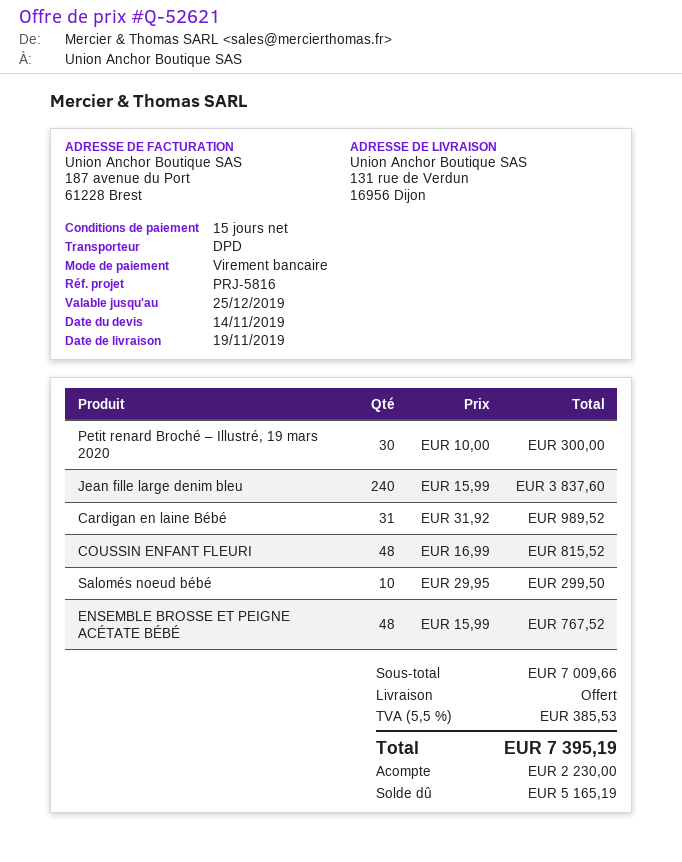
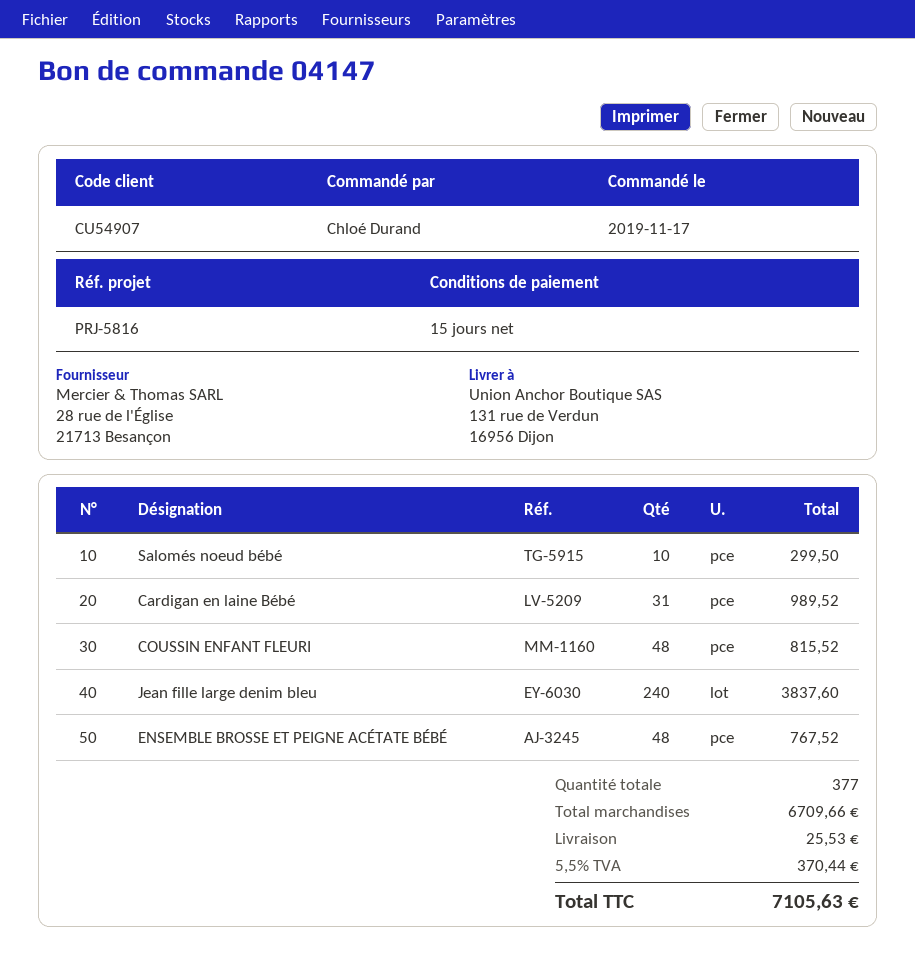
Petit renard Broché – Illustré, 19 mars 2020: 30 for 300.00 -> none
subtotal: 7009.66 -> 6709.66
shipping: 0.00 -> 25.53
tax: 5.5% = 385.53 -> 5.5% = 370.44
total: 7395.19 -> 7105.63

